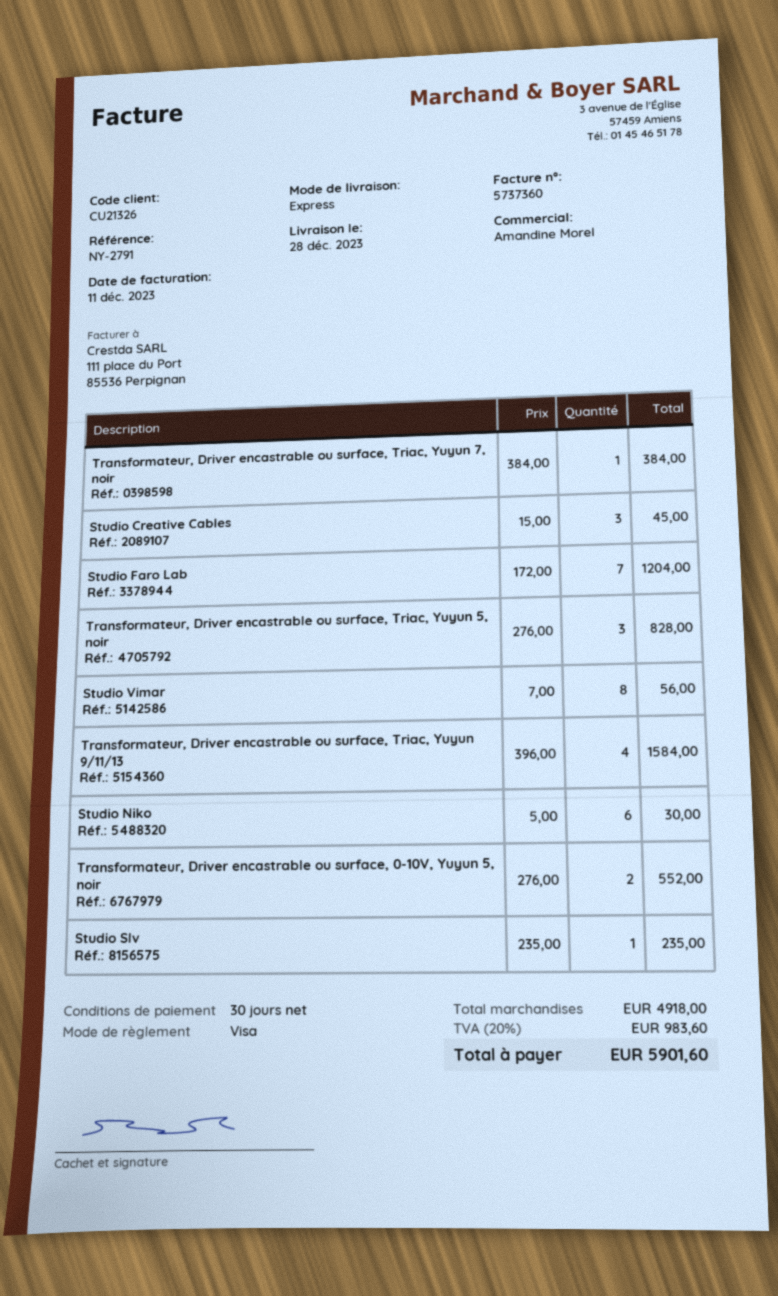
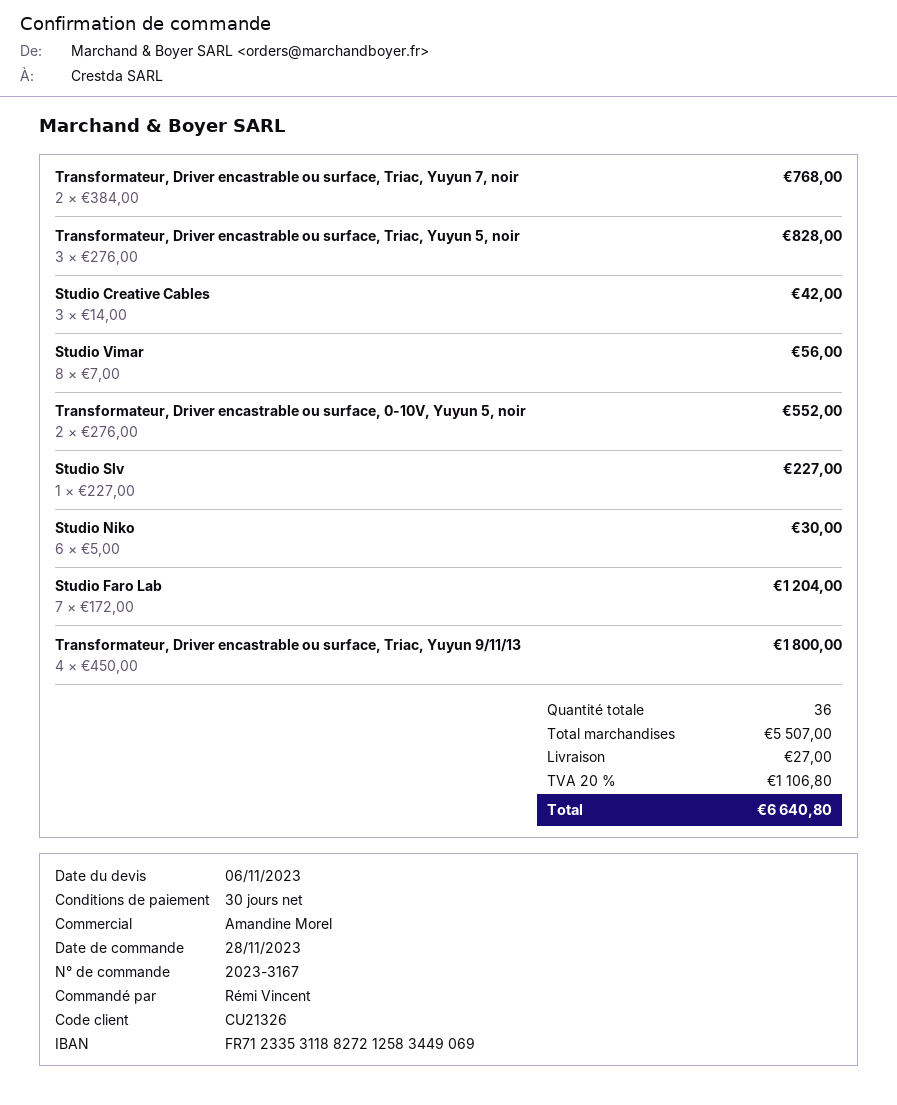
Transformateur, Driver encastrable ou surface, Triac, Yuyun 7, noir: 1 x 384.00 = 384.00 -> 2 x 384.00 = 768.00
Studio Creative Cables: 3 x 15.00 = 45.00 -> 3 x 14.00 = 42.00
Transformateur, Driver encastrable ou surface, Triac, Yuyun 9/11/13: 4 x 396.00 = 1584.00 -> 4 x 450.00 = 1800.00
Studio Slv: 1 x 235.00 = 235.00 -> 1 x 227.00 = 227.00
subtotal: 4918.00 -> 5507.00
shipping: none -> 27.00
tax: 20% = 983.60 -> 20% = 1106.80
total: 5901.60 -> 6640.80

